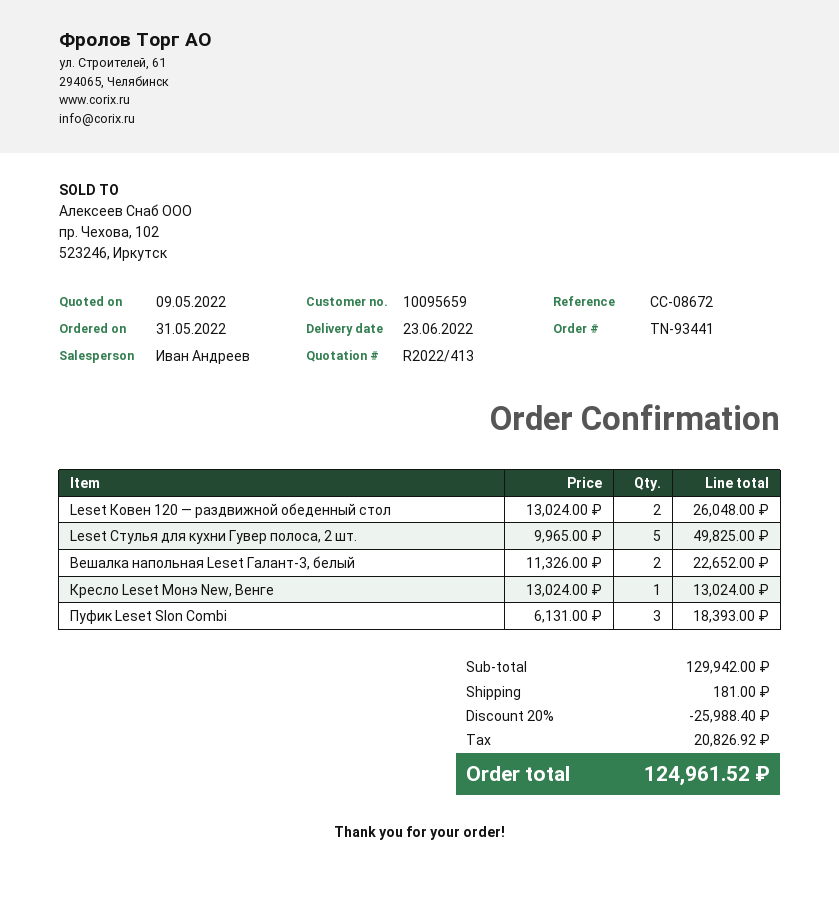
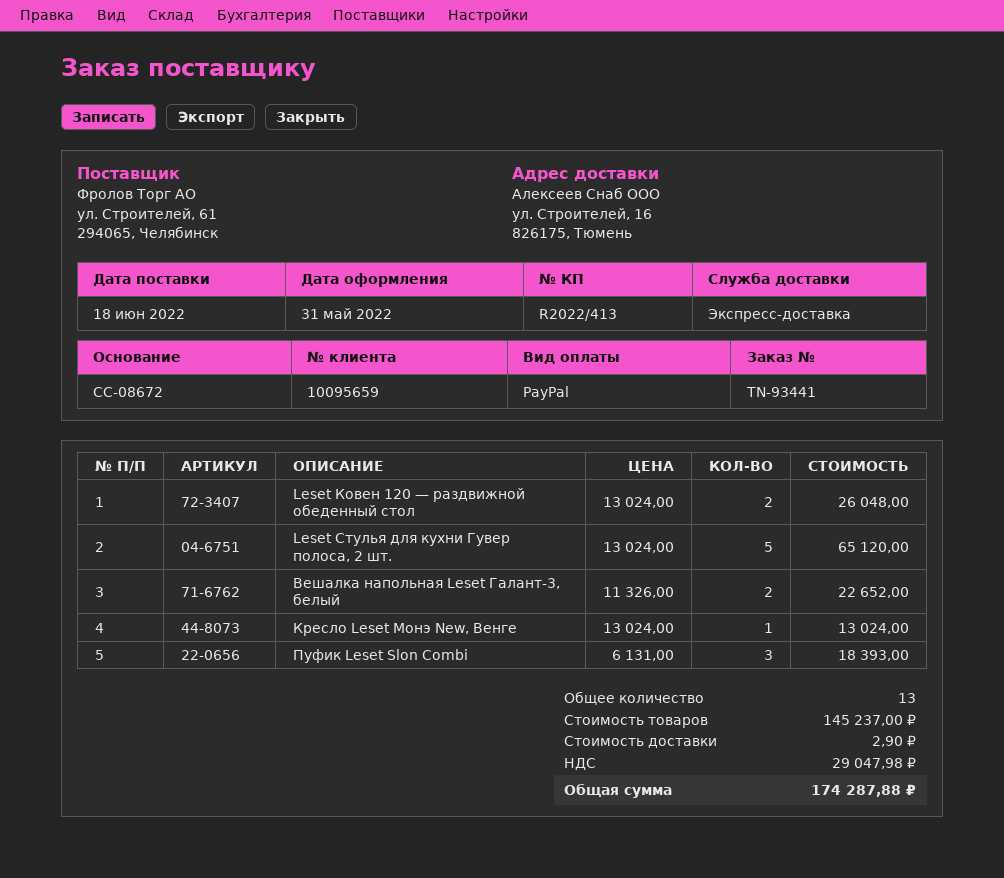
delivery date: 2022-06-23 -> 2022-06-18
Leset Стулья для кухни Гувер полоса, 2 шт.: 5 x 9965.00 = 49825.00 -> 5 x 13024.00 = 65120.00
subtotal: 129942.00 -> 145237.00
discount: 20% = 25988.40 -> none
shipping: 181.00 -> 2.90
tax: 20826.92 -> 29047.98
total: 124961.52 -> 174287.88

